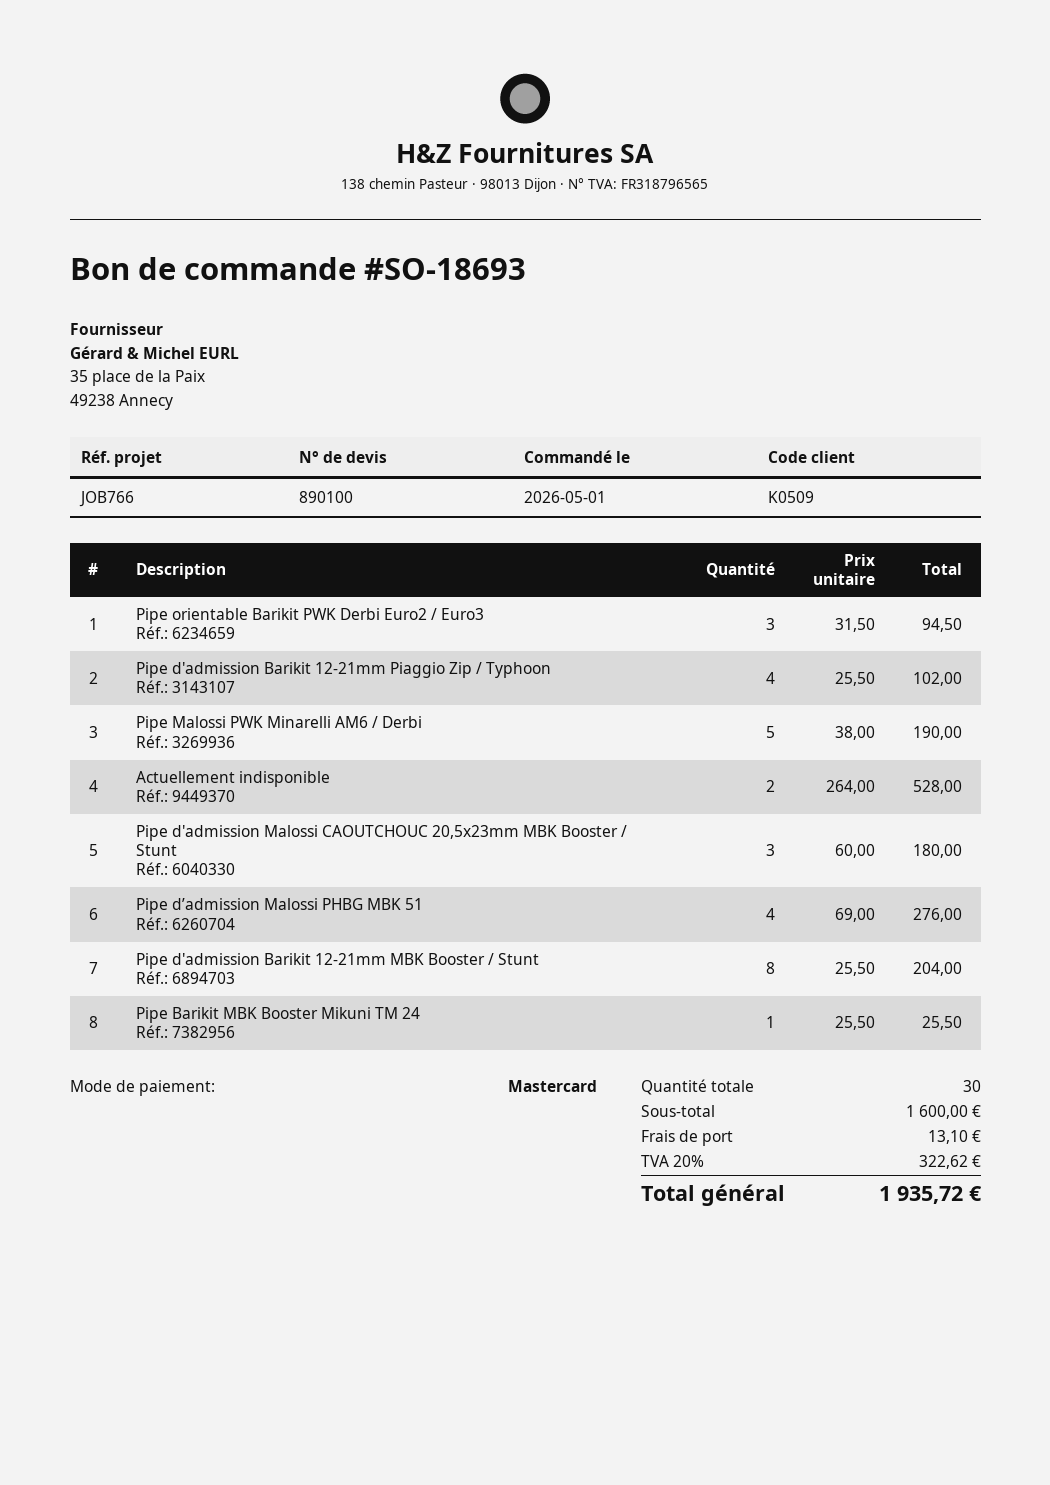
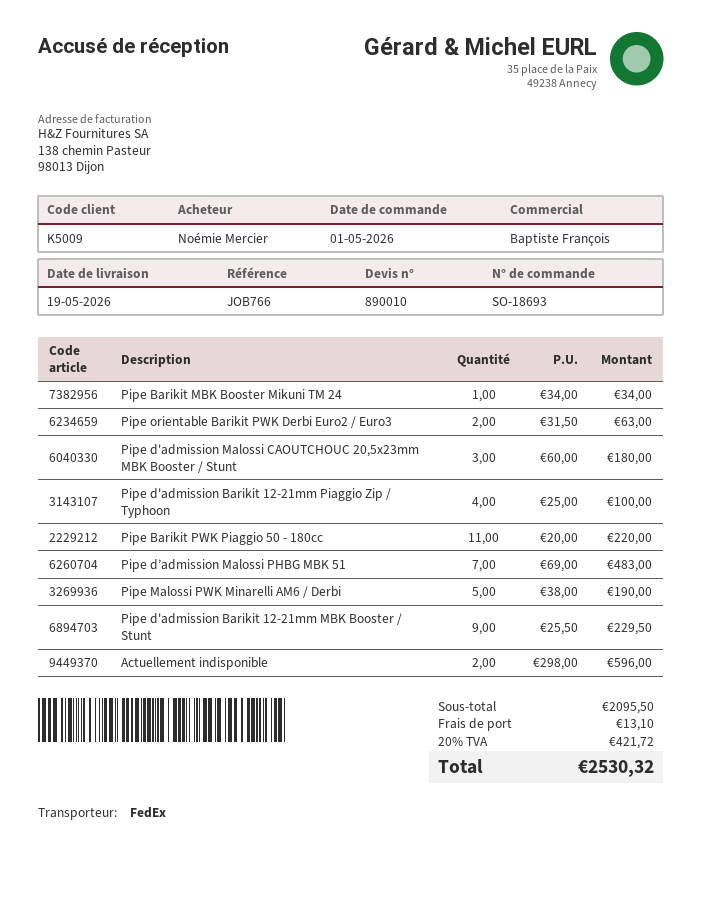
quote number: 890100 -> 890010
customer number: K0509 -> K5009
Pipe orientable Barikit PWK Derbi Euro2 / Euro3: 3 x 31.50 = 94.50 -> 2 x 31.50 = 63.00
Pipe d'admission Barikit 12-21mm Piaggio Zip / Typhoon: 4 x 25.50 = 102.00 -> 4 x 25.00 = 100.00
Actuellement indisponible: 2 x 264.00 = 528.00 -> 2 x 298.00 = 596.00
Pipe d’admission Malossi PHBG MBK 51: 4 x 69.00 = 276.00 -> 7 x 69.00 = 483.00
Pipe d'admission Barikit 12-21mm MBK Booster / Stunt: 8 x 25.50 = 204.00 -> 9 x 25.50 = 229.50
Pipe Barikit MBK Booster Mikuni TM 24: 1 x 25.50 = 25.50 -> 1 x 34.00 = 34.00
Pipe Barikit PWK Piaggio 50 - 180cc: none -> 11 x 20.00 = 220.00
subtotal: 1600.00 -> 2095.50
tax: 20% = 322.62 -> 20% = 421.72
total: 1935.72 -> 2530.32

